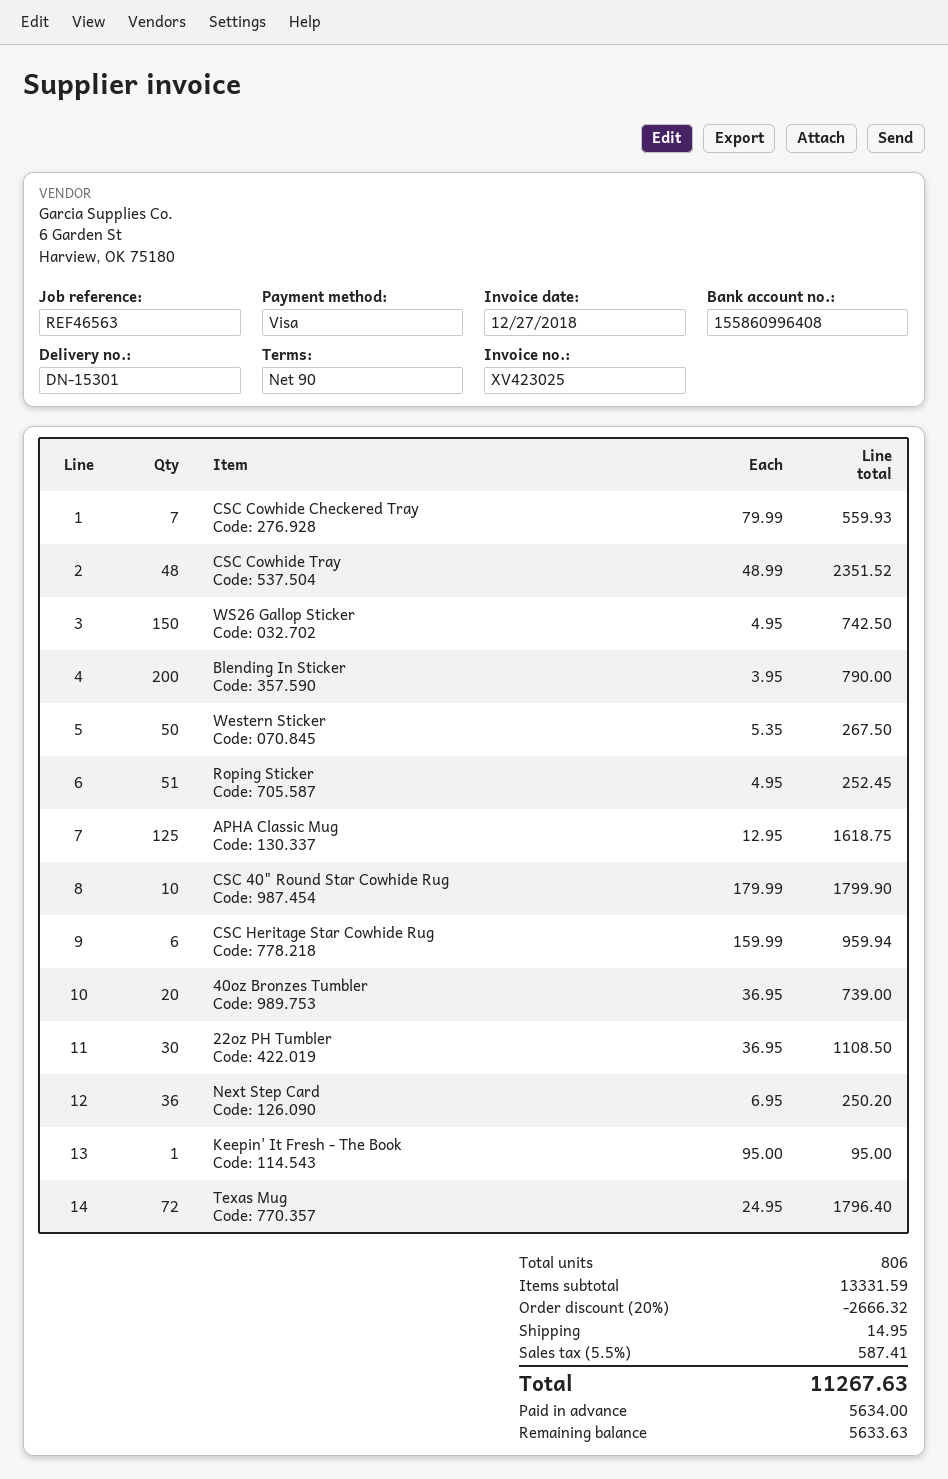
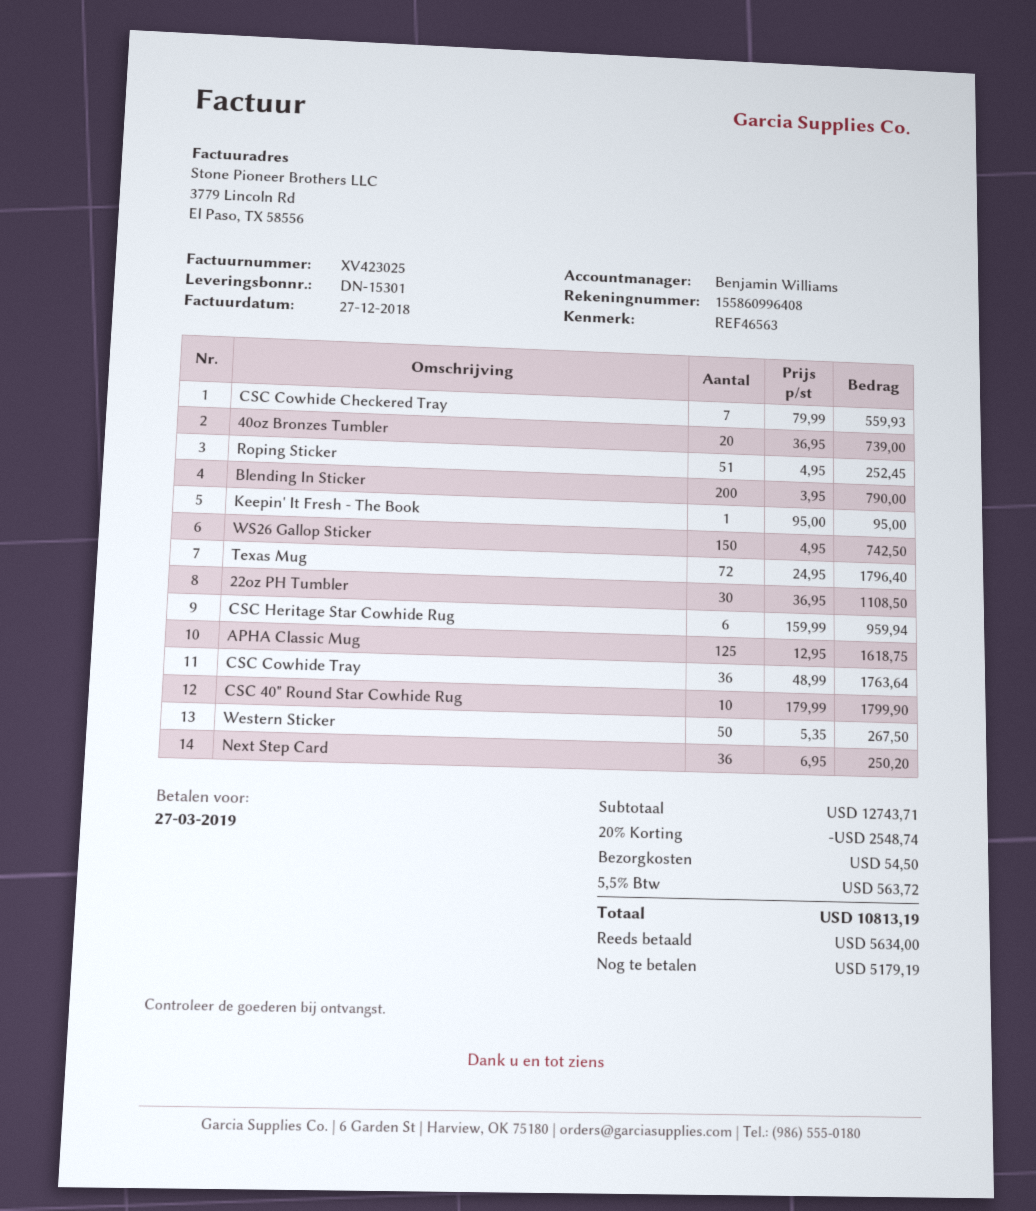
CSC Cowhide Tray: 48 x 48.99 = 2351.52 -> 36 x 48.99 = 1763.64
subtotal: 13331.59 -> 12743.71
discount: 20% = 2666.32 -> 20% = 2548.74
shipping: 14.95 -> 54.50
tax: 5.5% = 587.41 -> 5.5% = 563.72
total: 11267.63 -> 10813.19
balance: 5633.63 -> 5179.19

